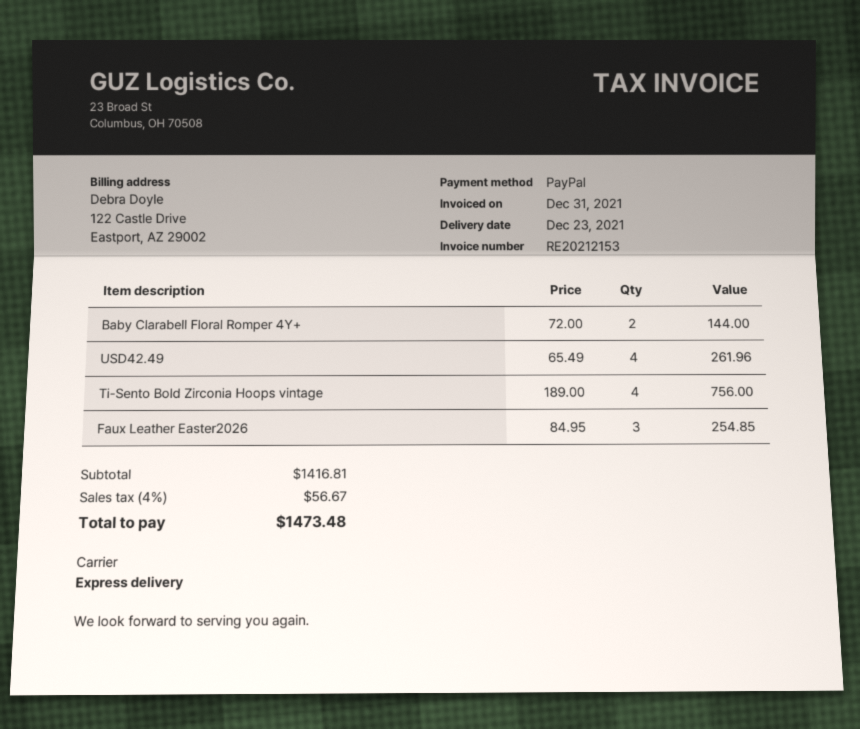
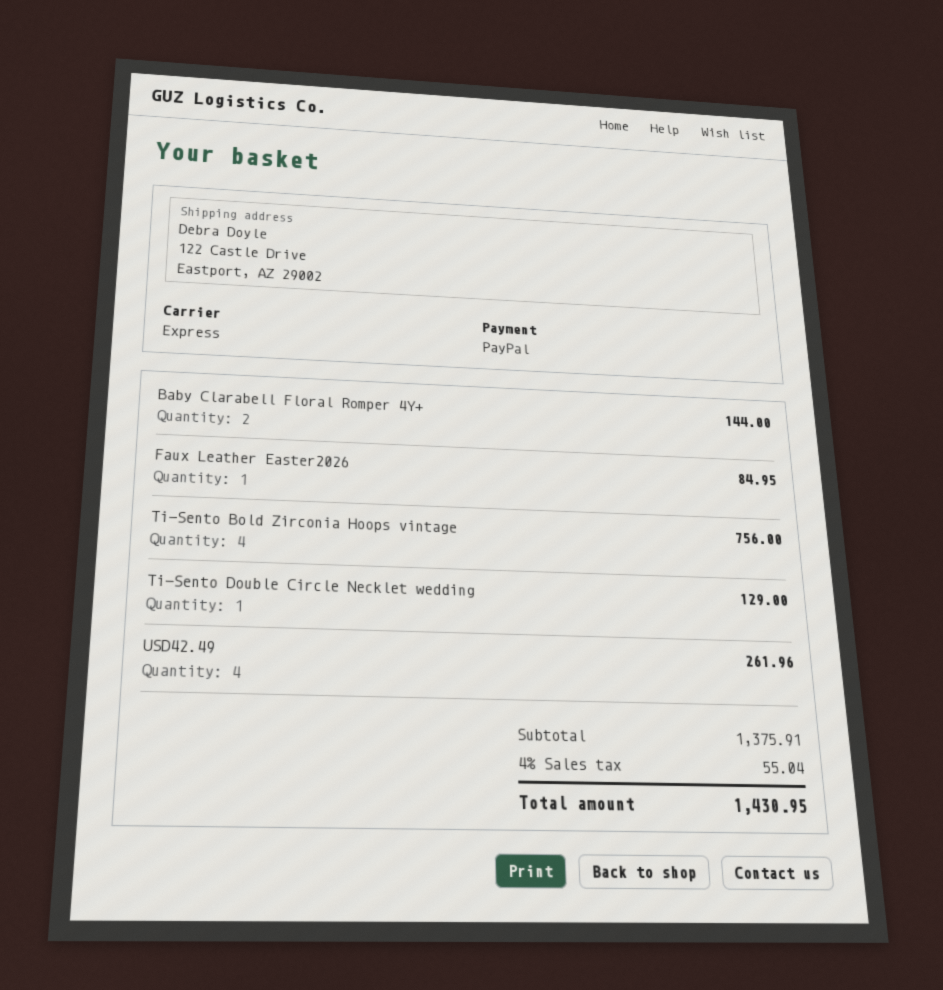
Faux Leather Easter2026: 3 for 254.85 -> 1 for 84.95
Ti-Sento Double Circle Necklet wedding: none -> 1 for 129.00
subtotal: 1416.81 -> 1375.91
tax: 4% = 56.67 -> 4% = 55.04
total: 1473.48 -> 1430.95

